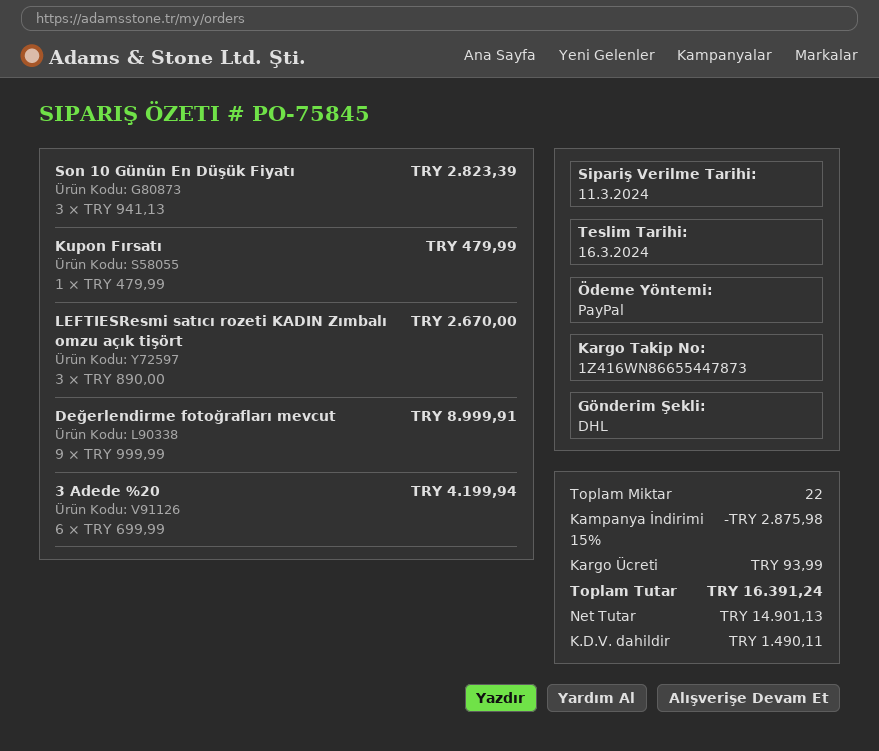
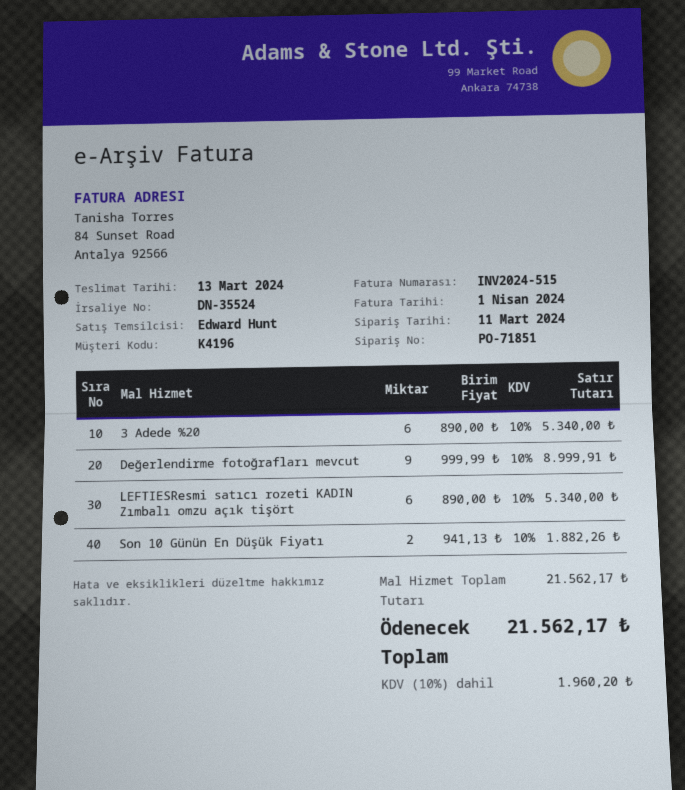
order number: PO-75845 -> PO-71851
delivery date: 2024-03-16 -> 2024-03-13
Son 10 Günün En Düşük Fiyatı: 3 x 941.13 = 2823.39 -> 2 x 941.13 = 1882.26
Kupon Fırsatı: 1 x 479.99 = 479.99 -> none
LEFTIESResmi satıcı rozeti KADIN Zımbalı omzu açık tişört: 3 x 890.00 = 2670.00 -> 6 x 890.00 = 5340.00
3 Adede %20: 6 x 699.99 = 4199.94 -> 6 x 890.00 = 5340.00
discount: 15% = 2875.98 -> none
shipping: 93.99 -> none
tax: 1490.11 -> 1960.20
total: 16391.24 -> 21562.17

